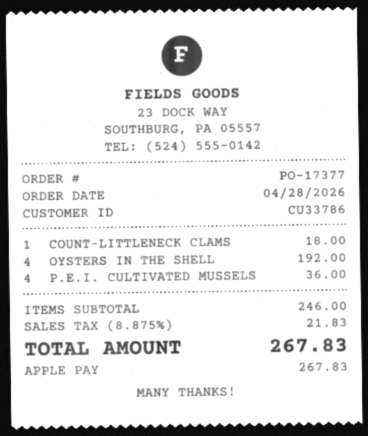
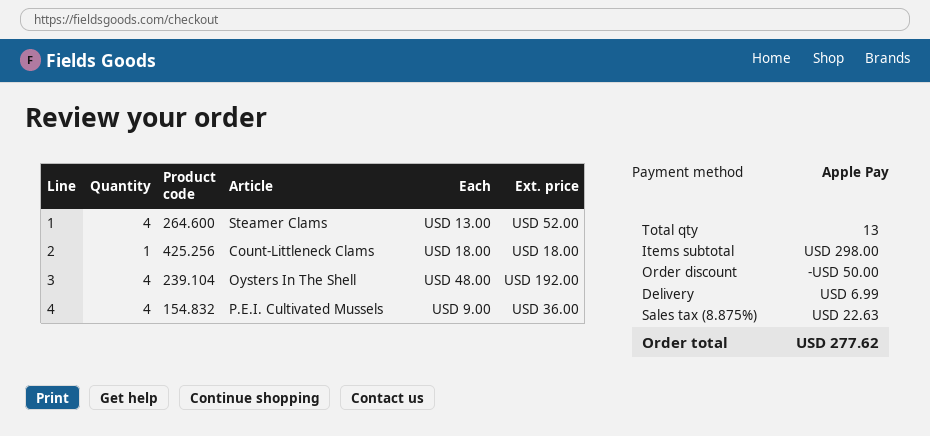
Steamer Clams: none -> 4 for 52.00
subtotal: 246.00 -> 298.00
discount: none -> 50.00
shipping: none -> 6.99
tax: 8.875% = 21.83 -> 8.875% = 22.63
total: 267.83 -> 277.62

